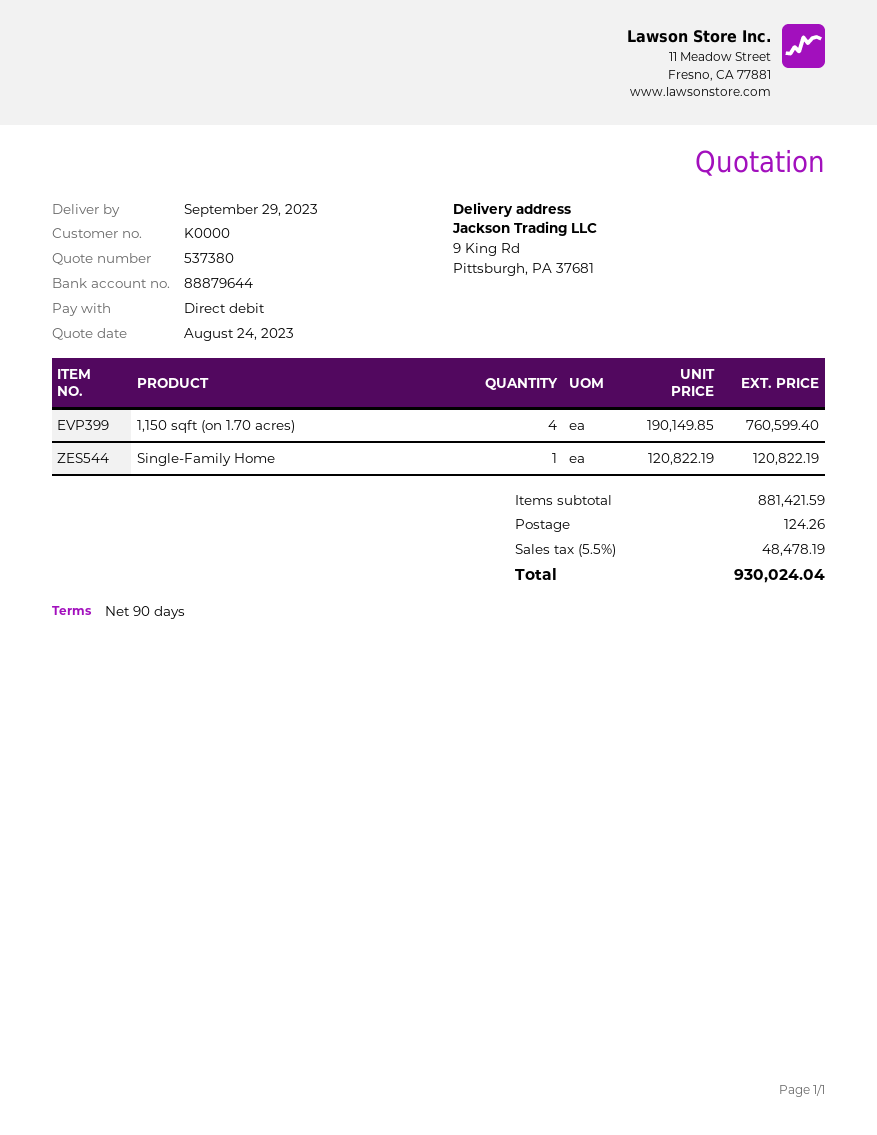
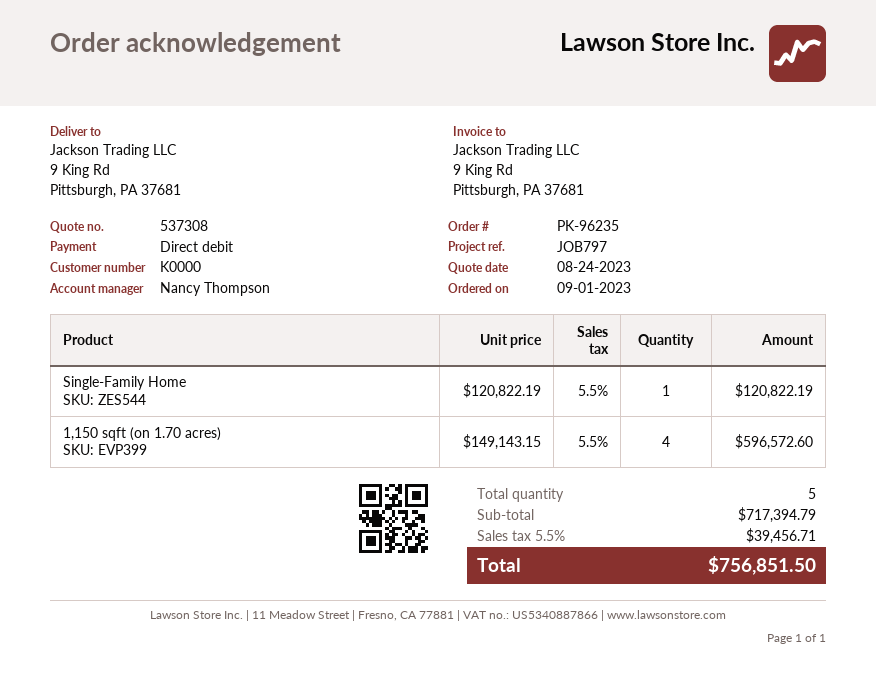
quote number: 537380 -> 537308
1,150 sqft (on 1.70 acres): 4 x 190149.85 = 760599.40 -> 4 x 149143.15 = 596572.60
subtotal: 881421.59 -> 717394.79
shipping: 124.26 -> none
tax: 5.5% = 48478.19 -> 5.5% = 39456.71
total: 930024.04 -> 756851.50

